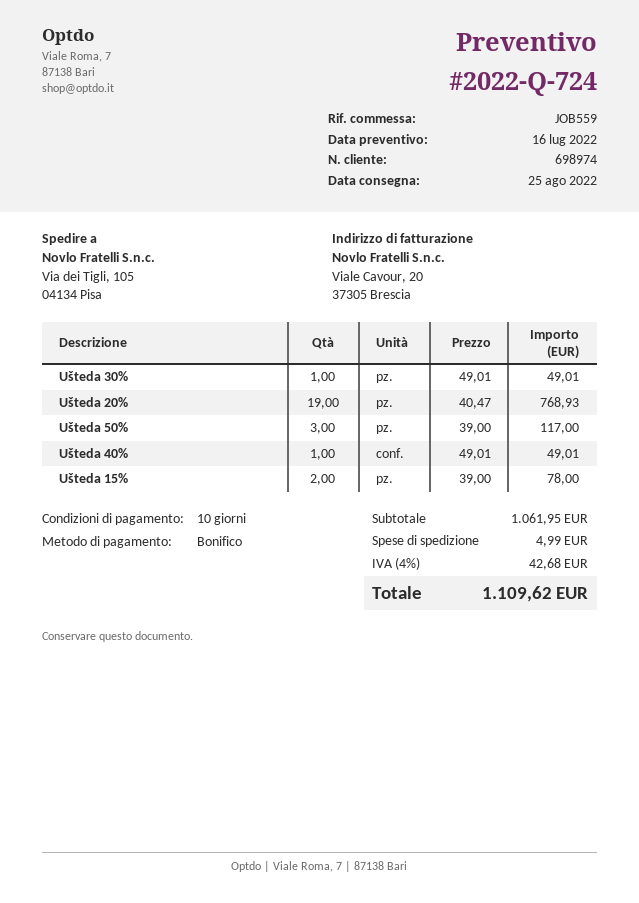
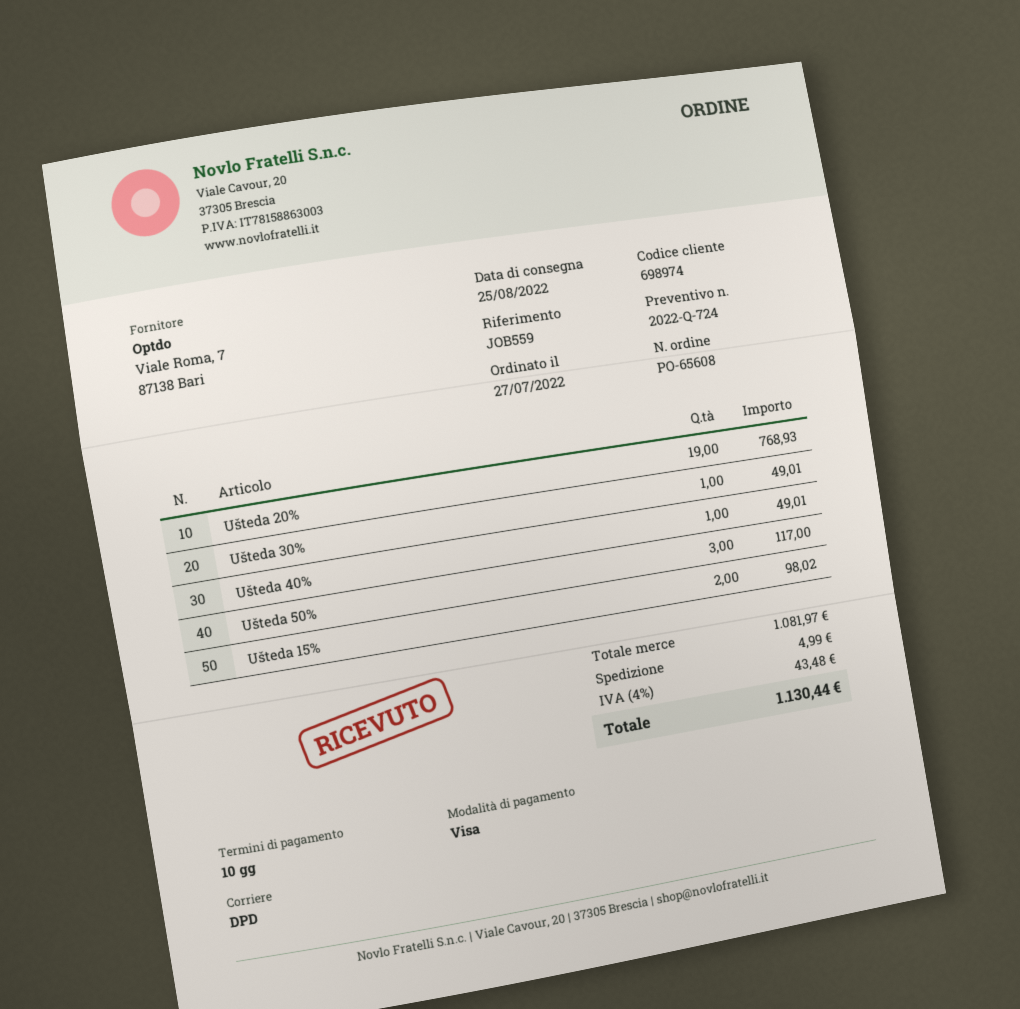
payment method: bank transfer -> Visa
Ušteda 15%: 2 for 78.00 -> 2 for 98.02
subtotal: 1061.95 -> 1081.97
tax: 4% = 42.68 -> 4% = 43.48
total: 1109.62 -> 1130.44

